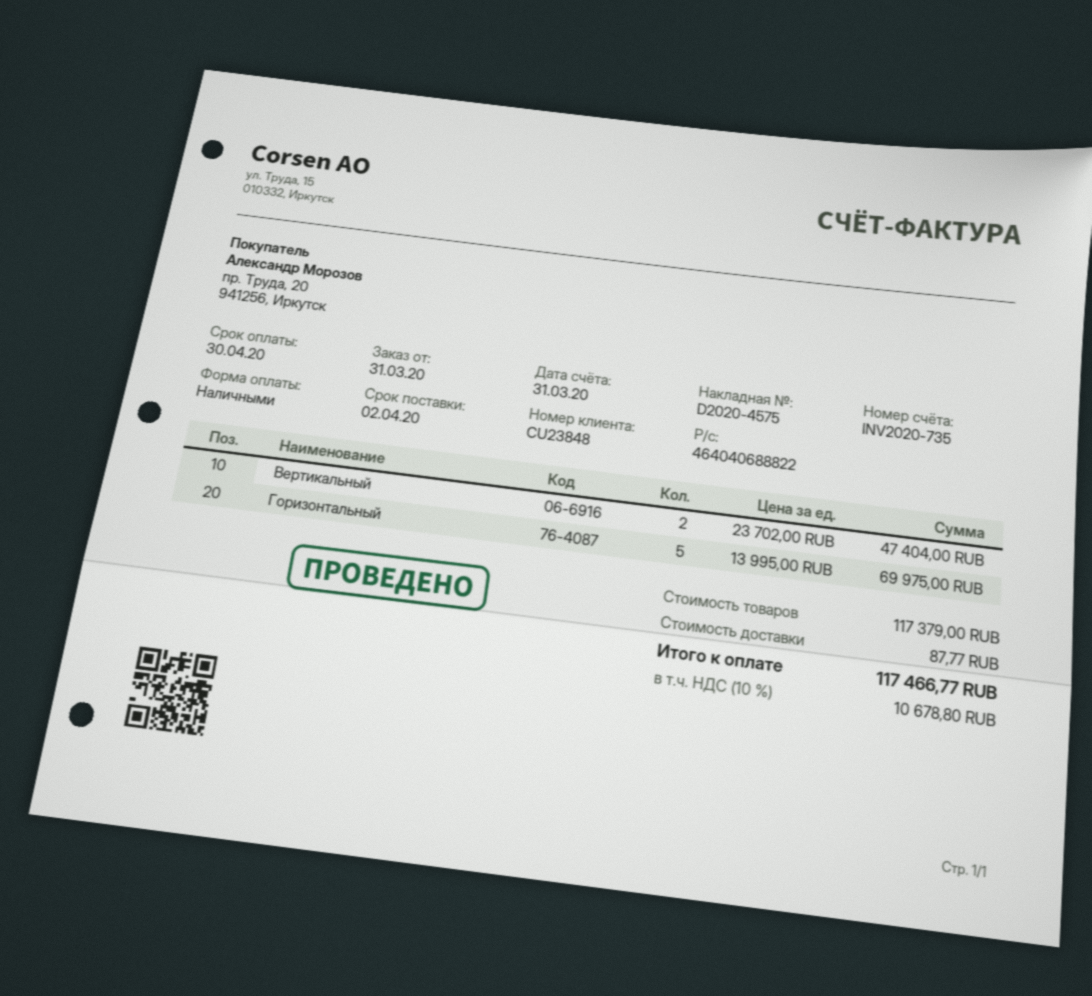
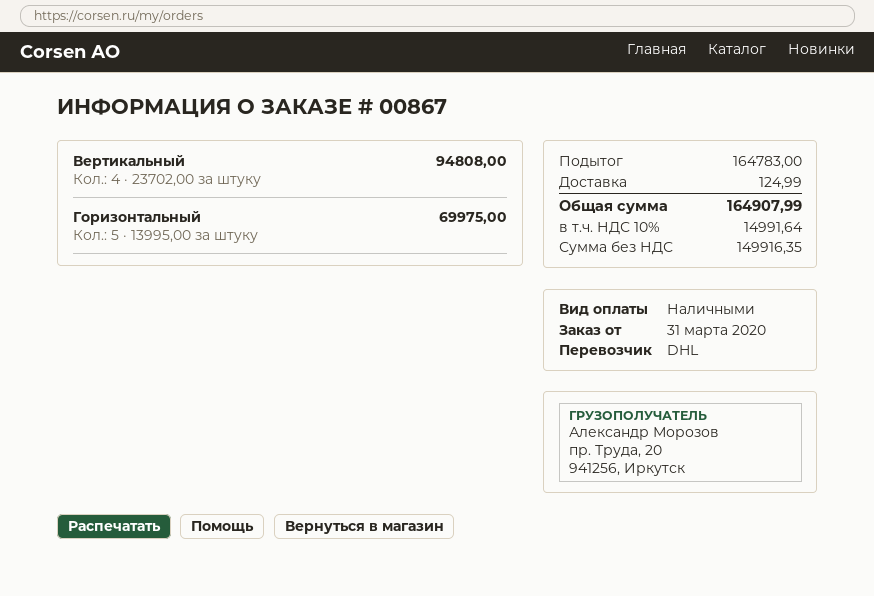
Вертикальный: 2 x 23702.00 = 47404.00 -> 4 x 23702.00 = 94808.00
subtotal: 117379.00 -> 164783.00
shipping: 87.77 -> 124.99
tax: 10% = 10678.80 -> 10% = 14991.64
total: 117466.77 -> 164907.99

